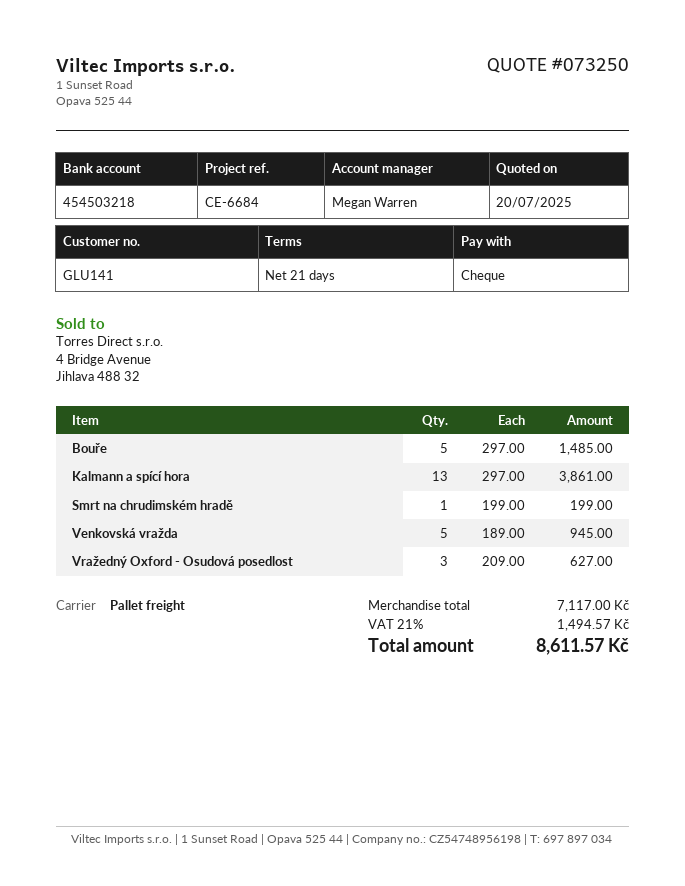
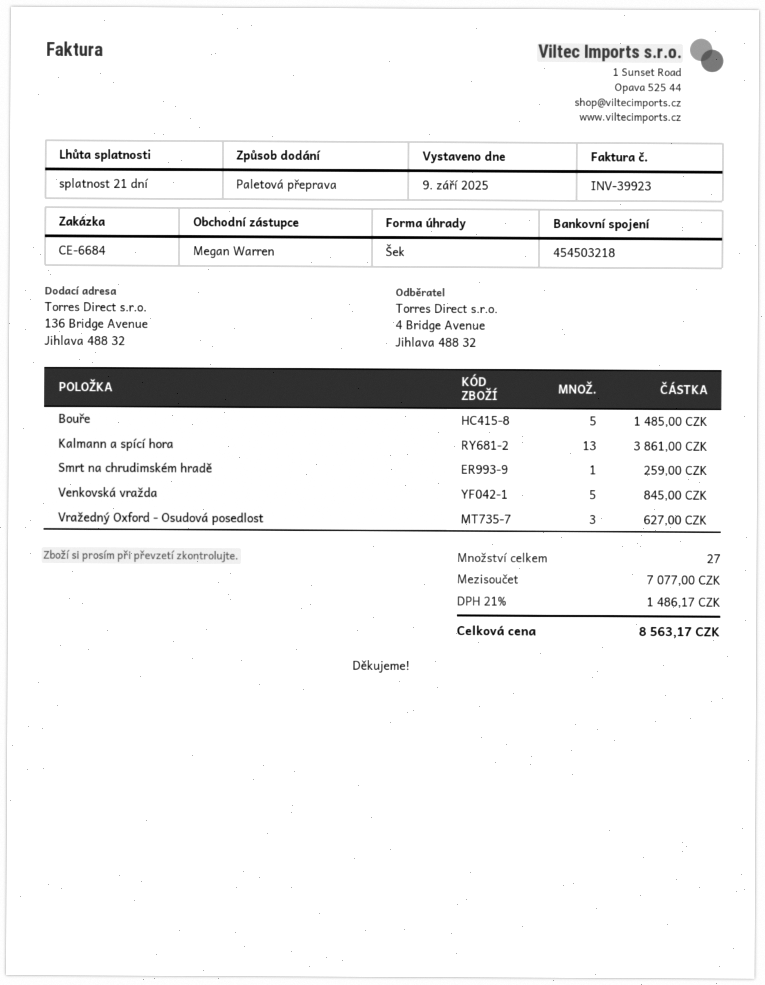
Smrt na chrudimském hradě: 1 for 199.00 -> 1 for 259.00
Venkovská vražda: 5 for 945.00 -> 5 for 845.00
subtotal: 7117.00 -> 7077.00
tax: 21% = 1494.57 -> 21% = 1486.17
total: 8611.57 -> 8563.17

